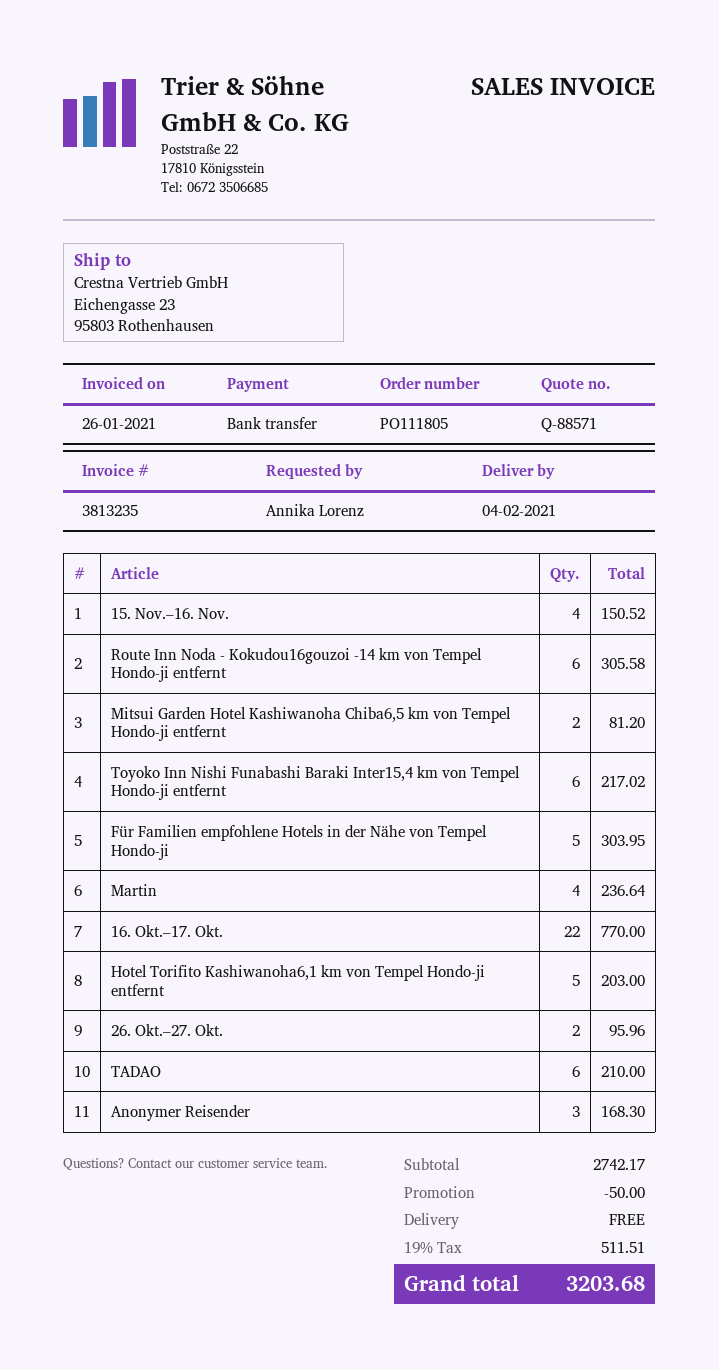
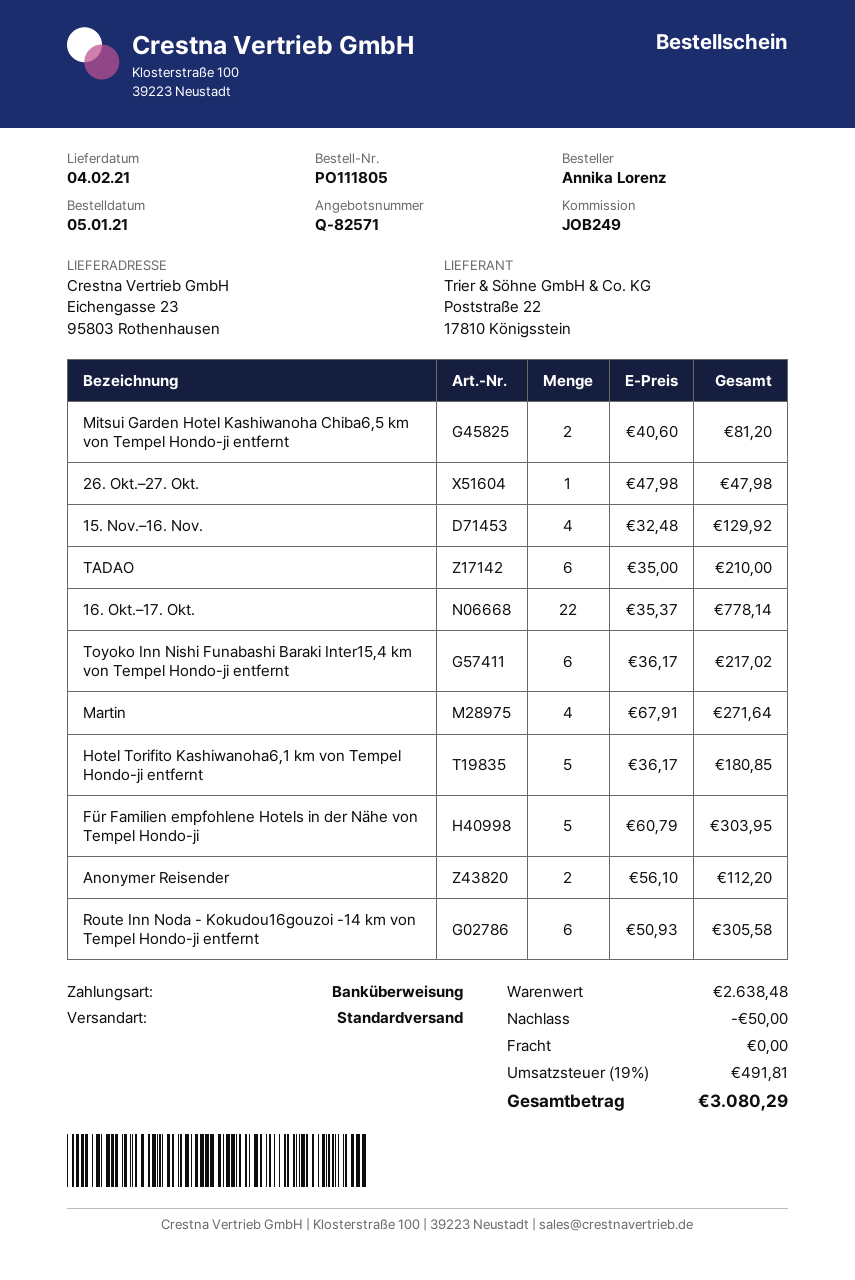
quote number: Q-88571 -> Q-82571
15. Nov.–16. Nov.: 4 for 150.52 -> 4 for 129.92
Martin: 4 for 236.64 -> 4 for 271.64
16. Okt.–17. Okt.: 22 for 770.00 -> 22 for 778.14
Hotel Torifito Kashiwanoha6,1 km von Tempel Hondo-ji entfernt: 5 for 203.00 -> 5 for 180.85
26. Okt.–27. Okt.: 2 for 95.96 -> 1 for 47.98
Anonymer Reisender: 3 for 168.30 -> 2 for 112.20
subtotal: 2742.17 -> 2638.48
tax: 19% = 511.51 -> 19% = 491.81
total: 3203.68 -> 3080.29

